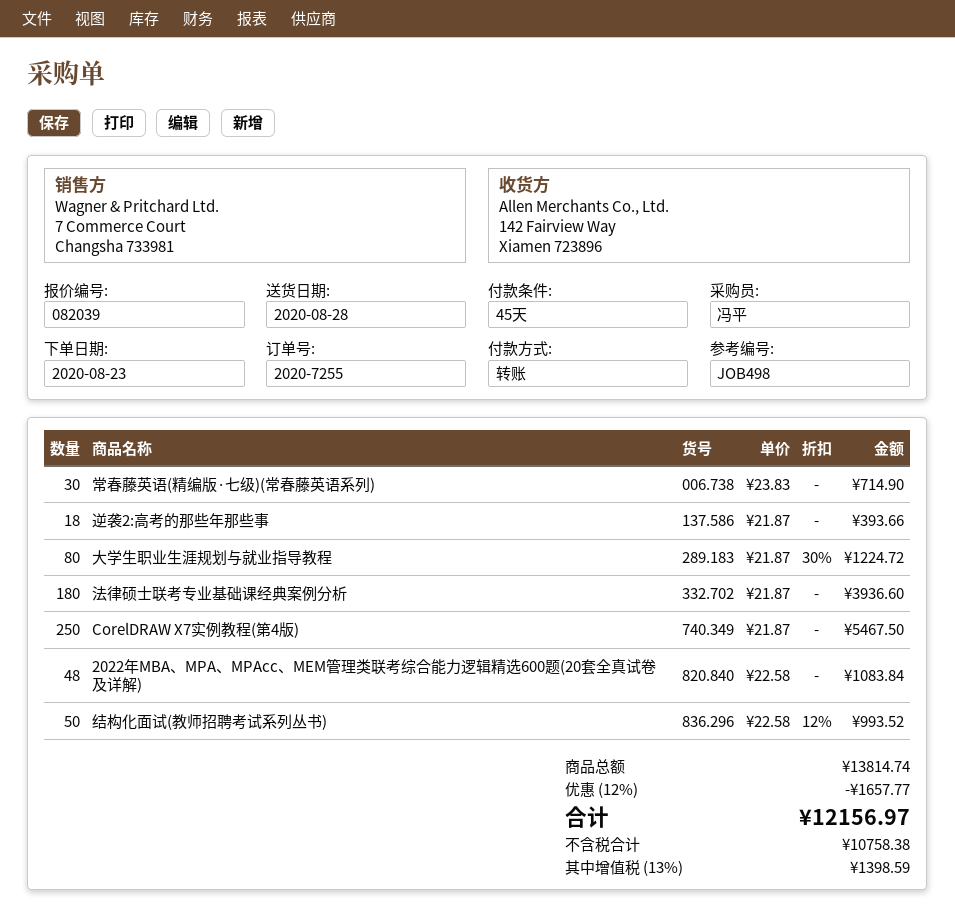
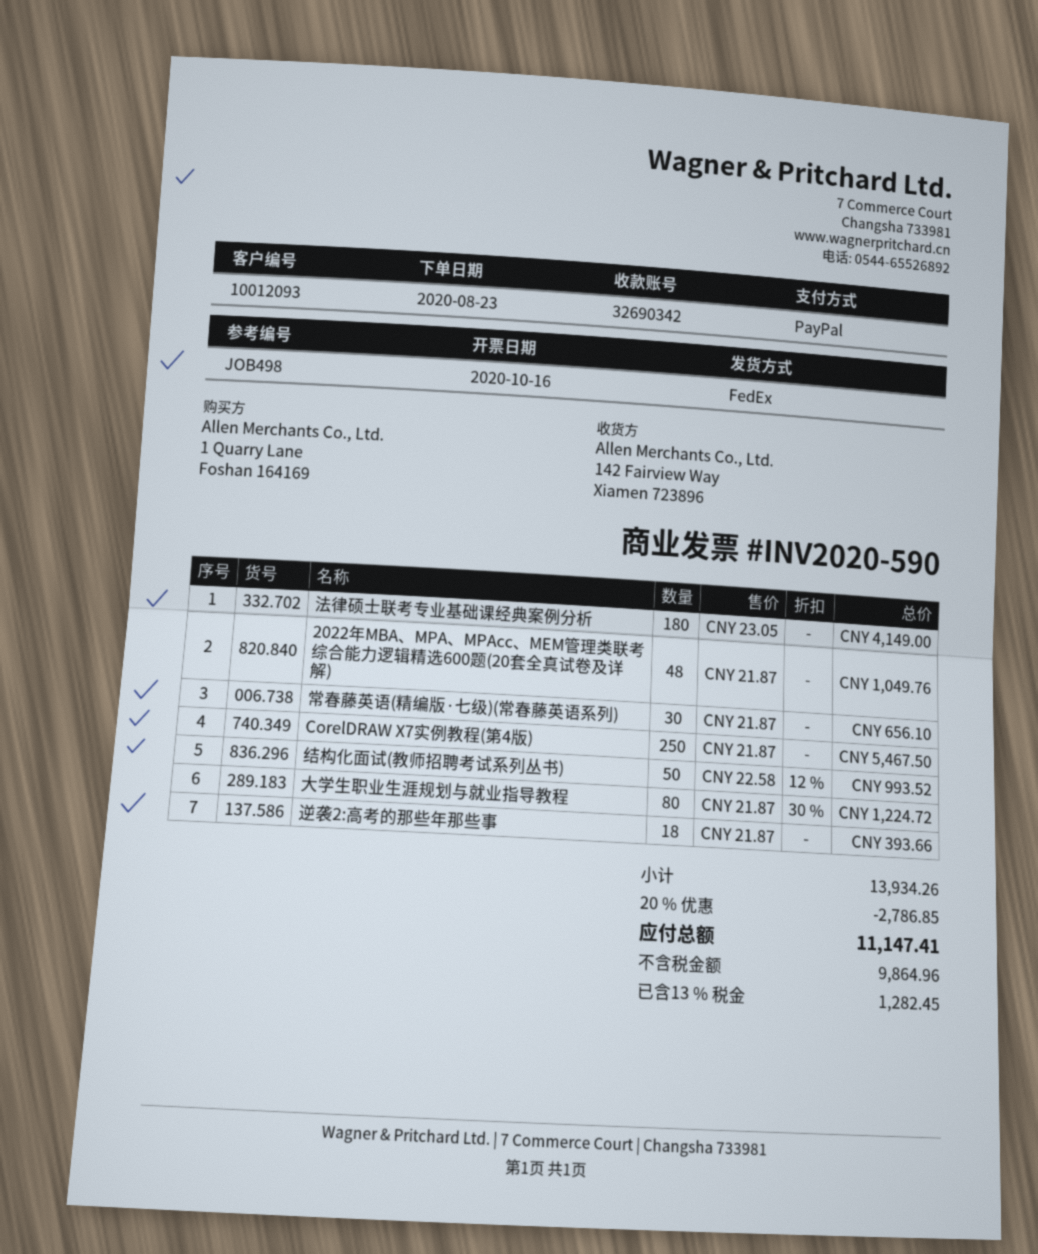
payment method: bank transfer -> PayPal
常春藤英语(精编版·七级)(常春藤英语系列): 30 x 23.83 = 714.90 -> 30 x 21.87 = 656.10
法律硕士联考专业基础课经典案例分析: 180 x 21.87 = 3936.60 -> 180 x 23.05 = 4149.00
2022年MBA、MPA、MPAcc、MEM管理类联考综合能力逻辑精选600题(20套全真试卷及详解): 48 x 22.58 = 1083.84 -> 48 x 21.87 = 1049.76
subtotal: 13814.74 -> 13934.26
discount: 12% = 1657.77 -> 20% = 2786.85
net: 10758.38 -> 9864.96
tax: 13% = 1398.59 -> 13% = 1282.45
total: 12156.97 -> 11147.41

